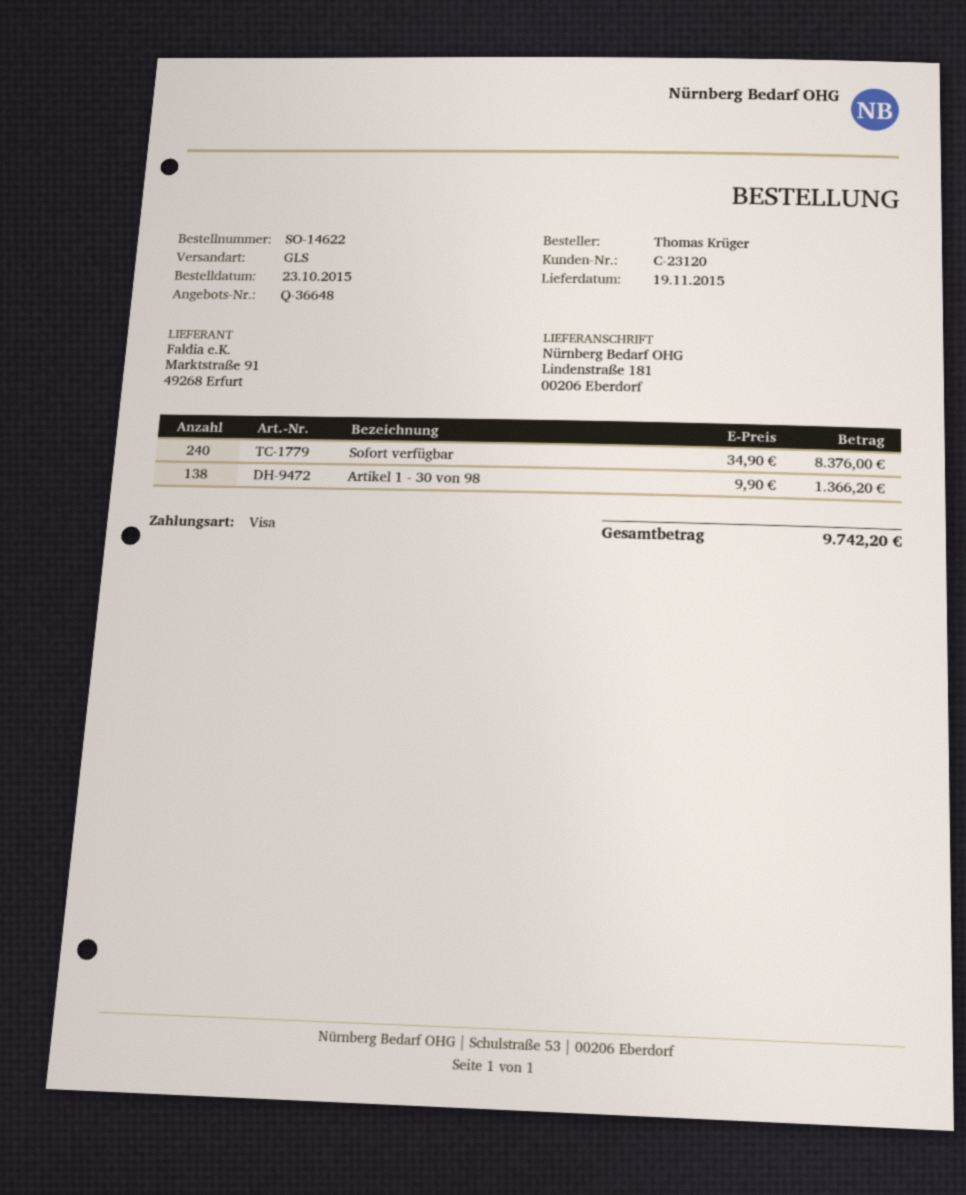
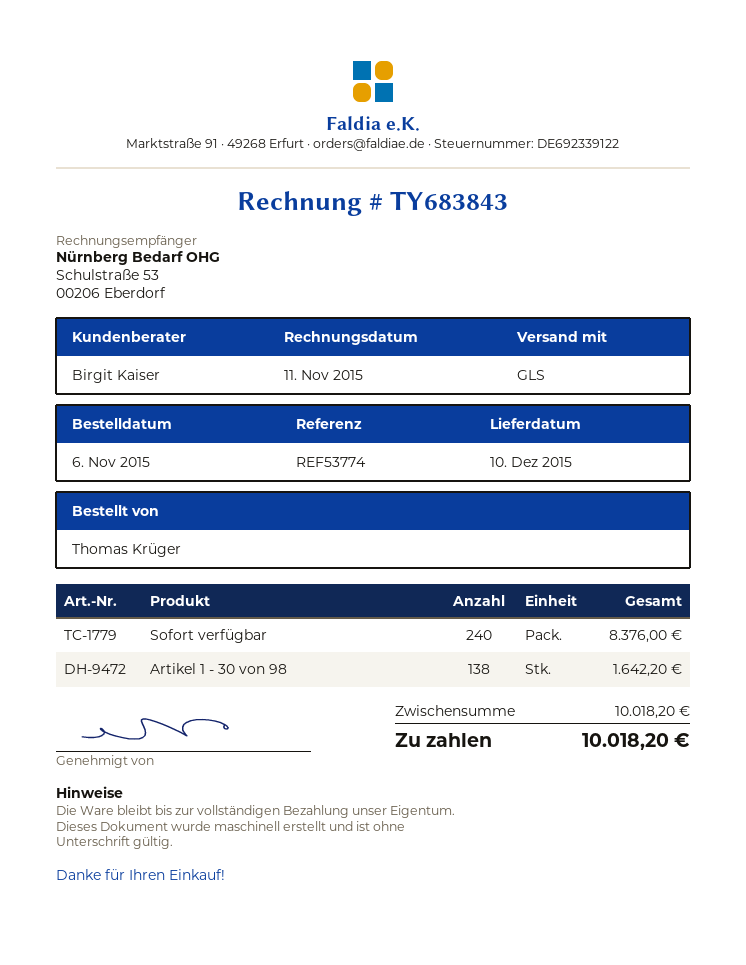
order date: 2015-10-23 -> 2015-11-06
delivery date: 2015-11-19 -> 2015-12-10
Artikel 1 - 30 von 98: 138 for 1366.20 -> 138 for 1642.20
total: 9742.20 -> 10018.20

